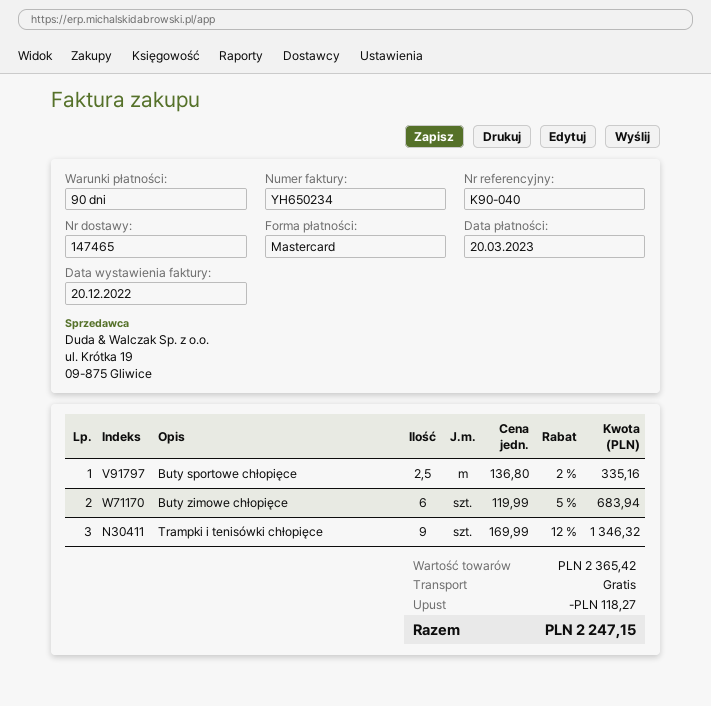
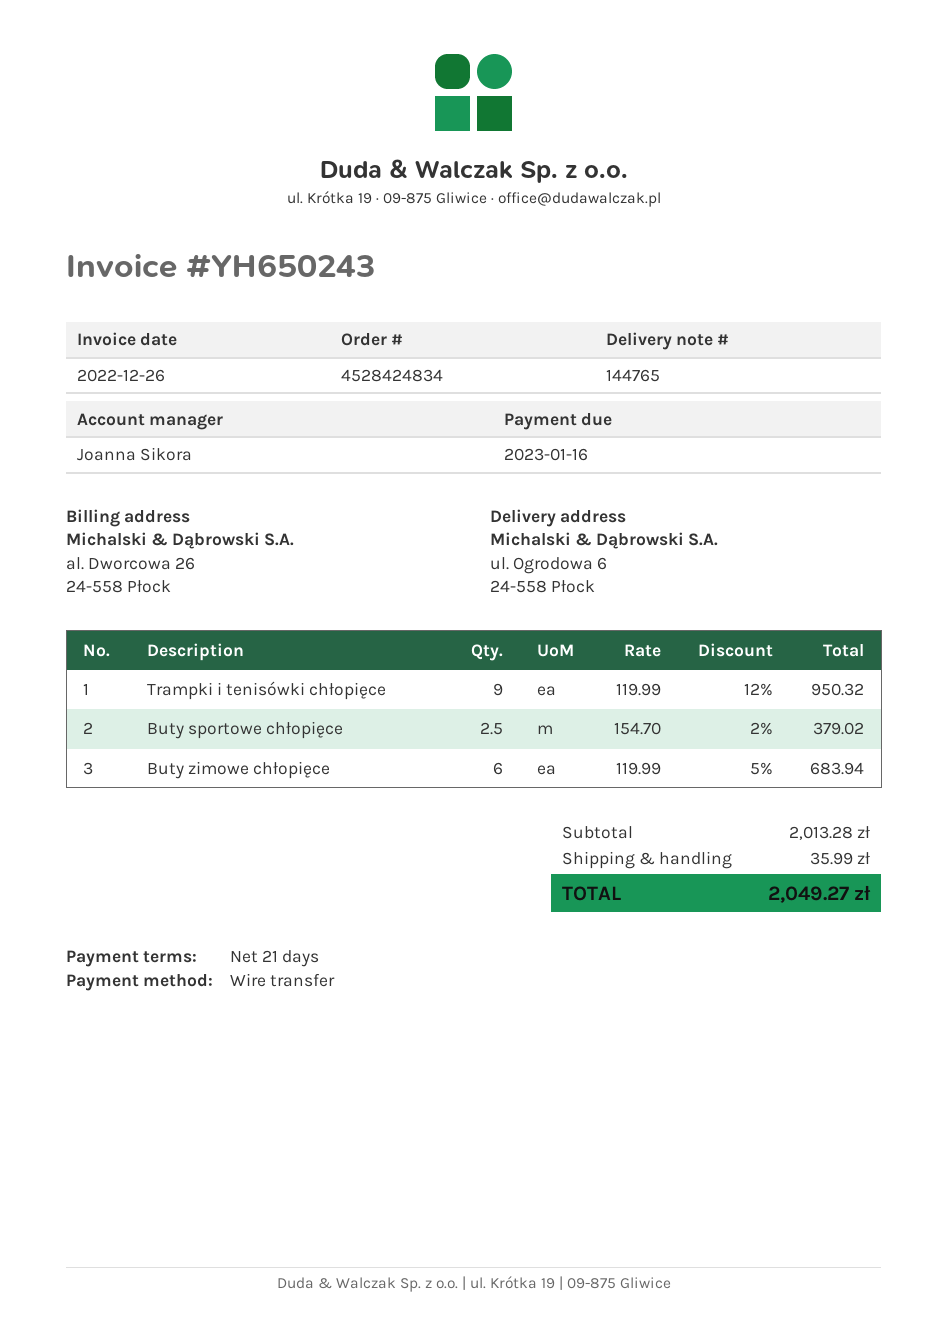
delivery note number: 147465 -> 144765
invoice number: YH650234 -> YH650243
invoice date: 2022-12-20 -> 2022-12-26
payment terms: 90 days -> 21 days
due date: 2023-03-20 -> 2023-01-16
payment method: Mastercard -> bank transfer
Buty sportowe chłopięce: 2.5 x 136.80 - 2% = 335.16 -> 2.5 x 154.70 - 2% = 379.02
Trampki i tenisówki chłopięce: 9 x 169.99 - 12% = 1346.32 -> 9 x 119.99 - 12% = 950.32
subtotal: 2365.42 -> 2013.28
discount: 118.27 -> none
shipping: 0.00 -> 35.99
total: 2247.15 -> 2049.27

